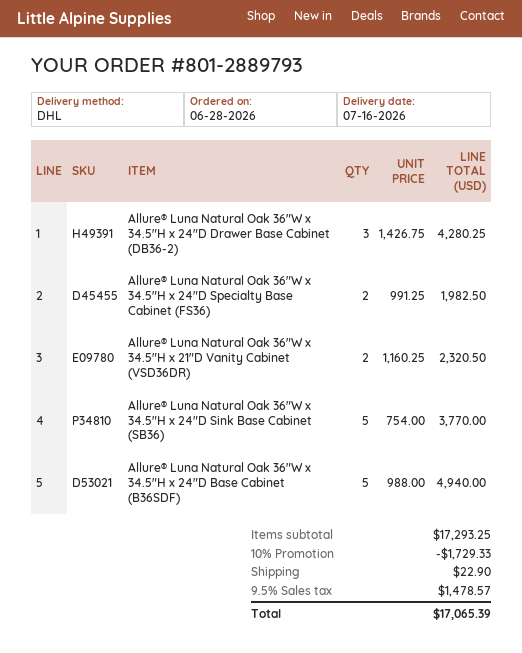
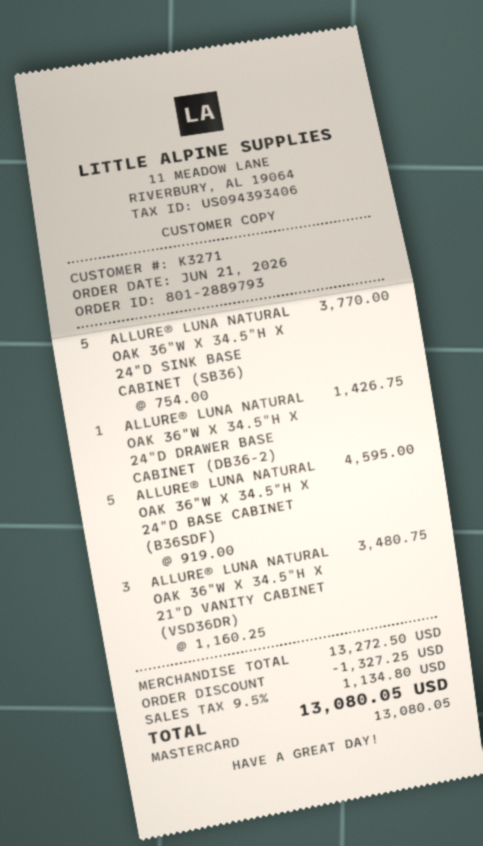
order date: 2026-06-28 -> 2026-06-21
Allure® Luna Natural Oak 36"W x 34.5"H x 24"D Drawer Base Cabinet (DB36-2): 3 x 1426.75 = 4280.25 -> 1 x 1426.75 = 1426.75
Allure® Luna Natural Oak 36"W x 34.5"H x 24"D Specialty Base Cabinet (FS36): 2 x 991.25 = 1982.50 -> none
Allure® Luna Natural Oak 36"W x 34.5"H x 21"D Vanity Cabinet (VSD36DR): 2 x 1160.25 = 2320.50 -> 3 x 1160.25 = 3480.75
Allure® Luna Natural Oak 36"W x 34.5"H x 24"D Base Cabinet (B36SDF): 5 x 988.00 = 4940.00 -> 5 x 919.00 = 4595.00
subtotal: 17293.25 -> 13272.50
discount: 1729.33 -> 1327.25
shipping: 22.90 -> none
tax: 9.5% = 1478.57 -> 9.5% = 1134.80
total: 17065.39 -> 13080.05

